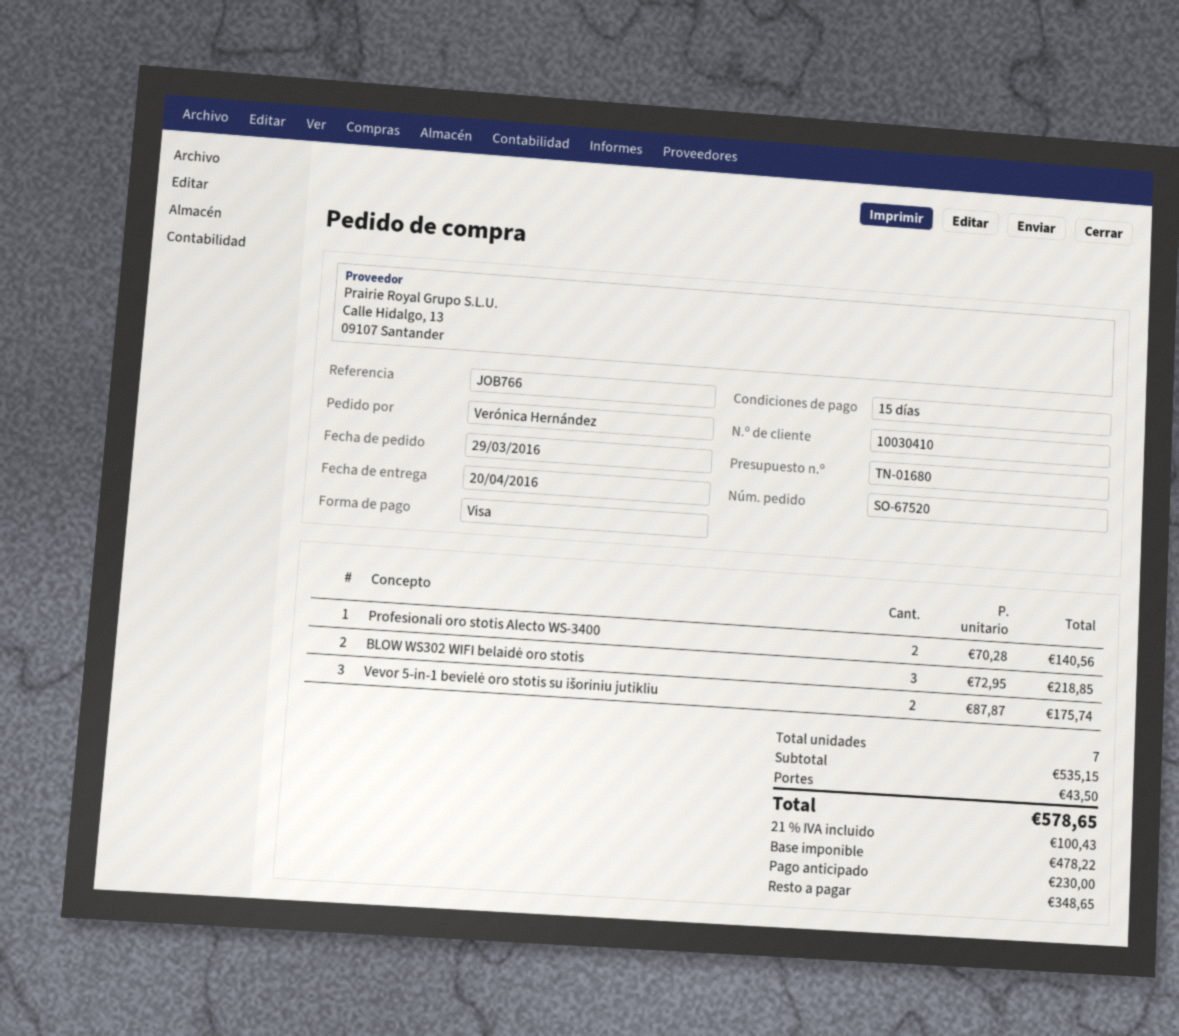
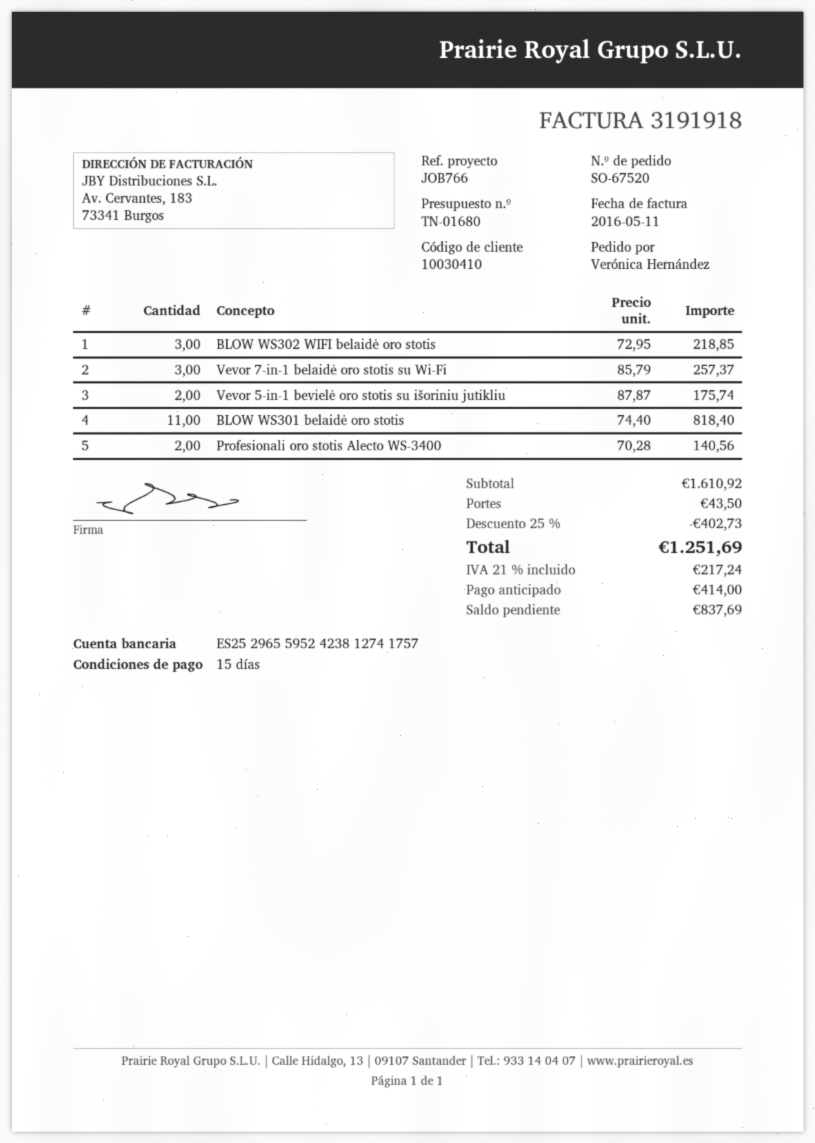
Vevor 7-in-1 belaidė oro stotis su Wi-Fi: none -> 3 x 85.79 = 257.37
BLOW WS301 belaidė oro stotis: none -> 11 x 74.40 = 818.40
subtotal: 535.15 -> 1610.92
discount: none -> 25% = 402.73
tax: 21% = 100.43 -> 21% = 217.24
total: 578.65 -> 1251.69
deposit: 230.00 -> 414.00
balance: 348.65 -> 837.69

